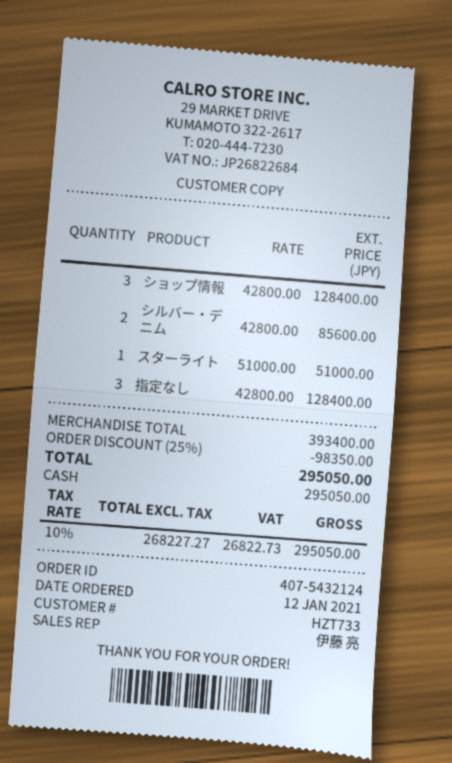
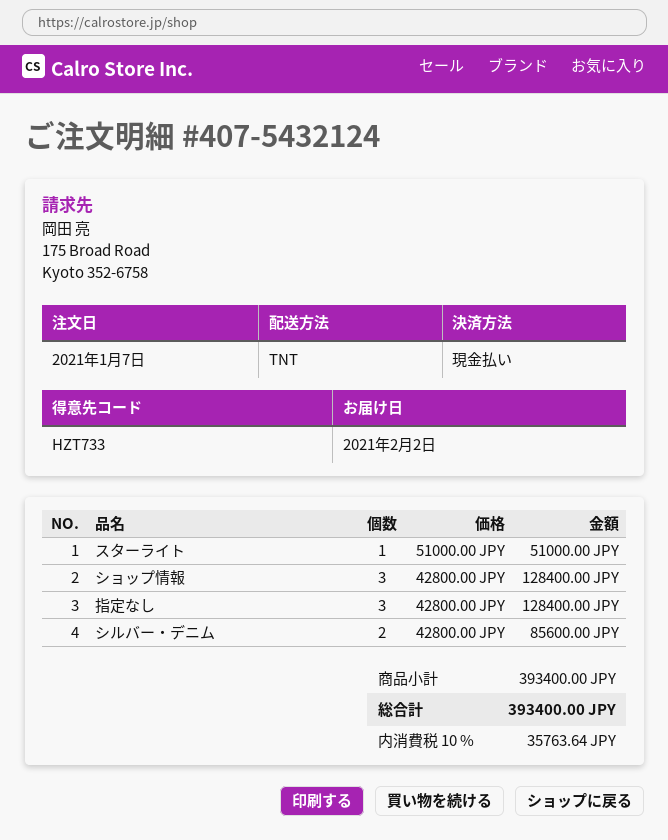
order date: 2021-01-12 -> 2021-01-07
discount: 25% = 98350.00 -> none
tax: 10% = 26822.73 -> 10% = 35763.64
total: 295050.00 -> 393400.00

